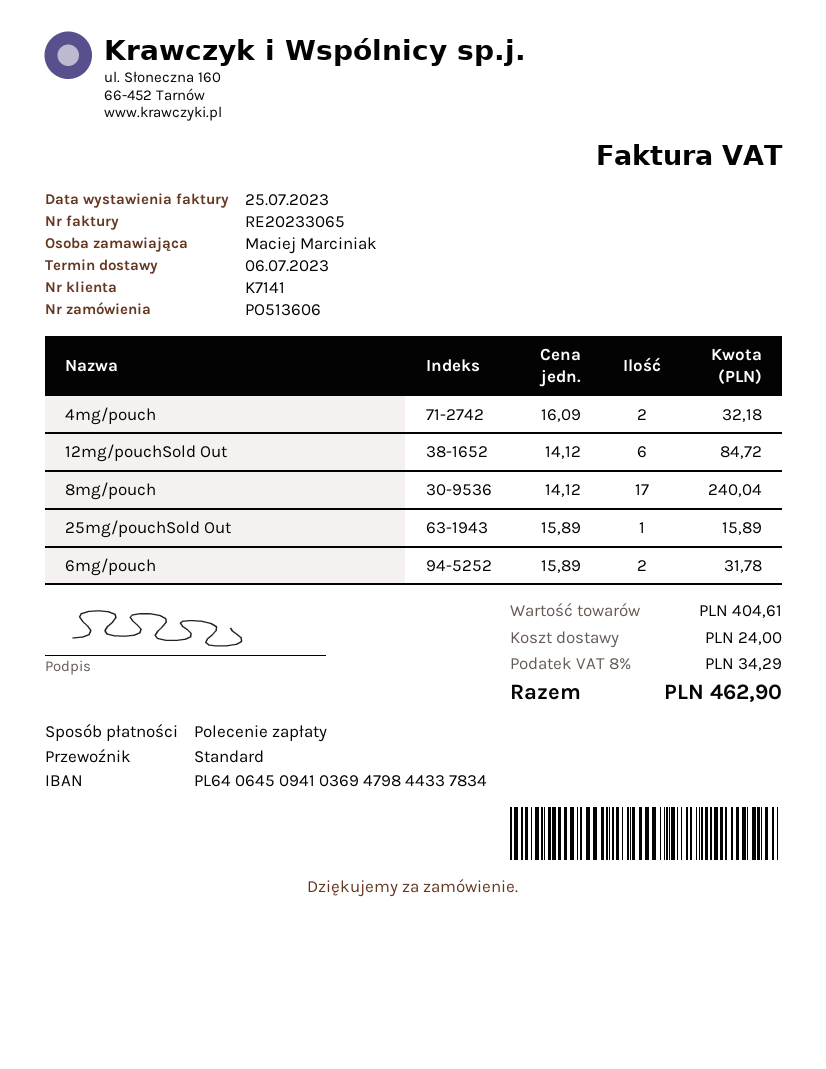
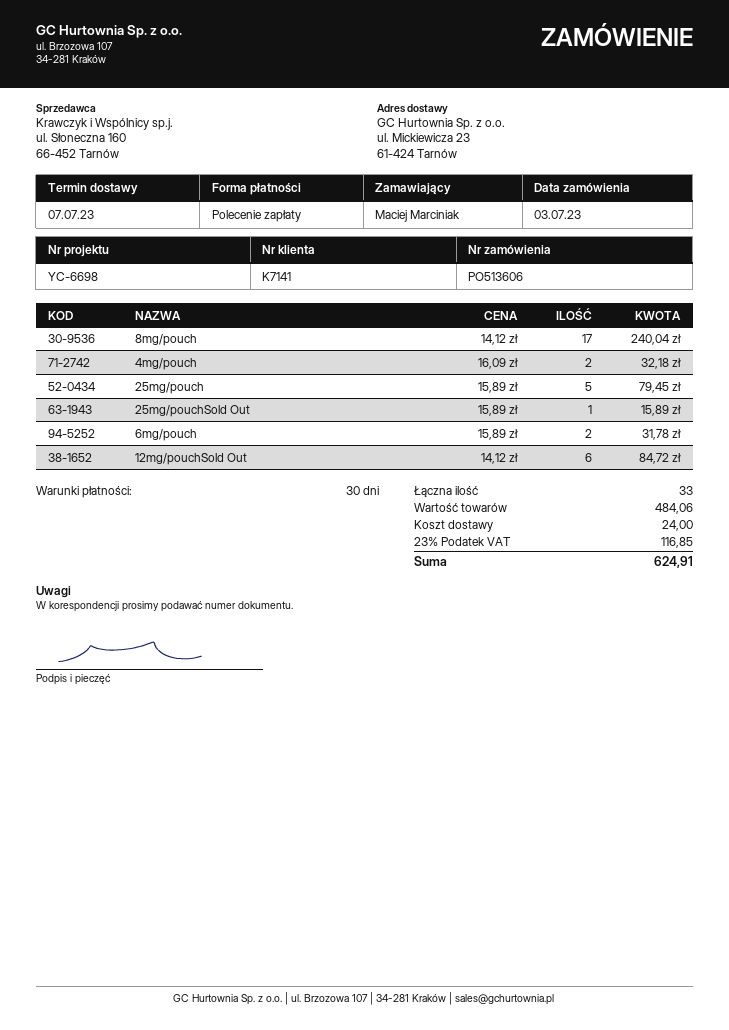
delivery date: 2023-07-06 -> 2023-07-07
25mg/pouch: none -> 5 x 15.89 = 79.45
subtotal: 404.61 -> 484.06
tax: 8% = 34.29 -> 23% = 116.85
total: 462.90 -> 624.91

